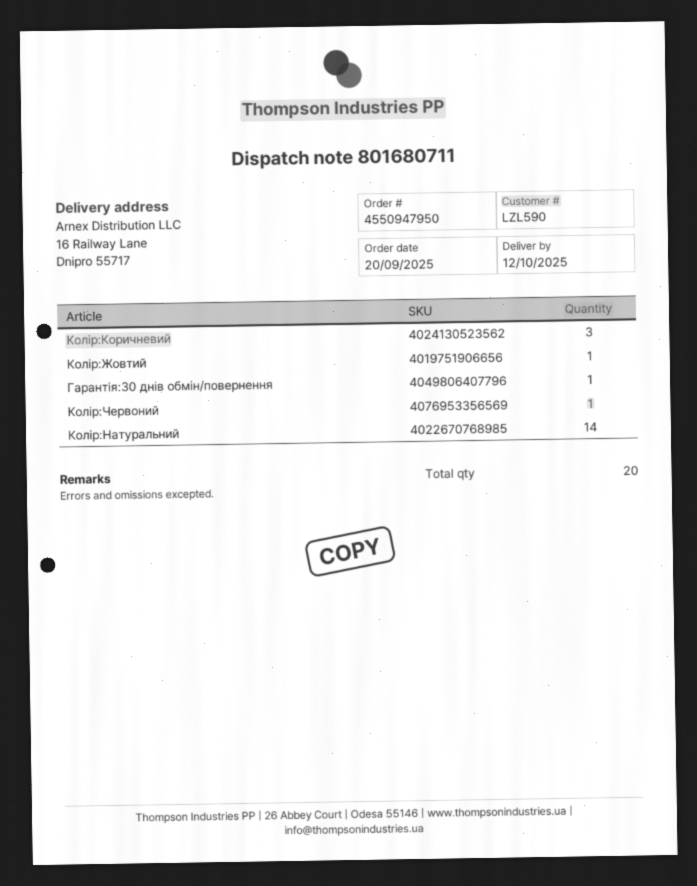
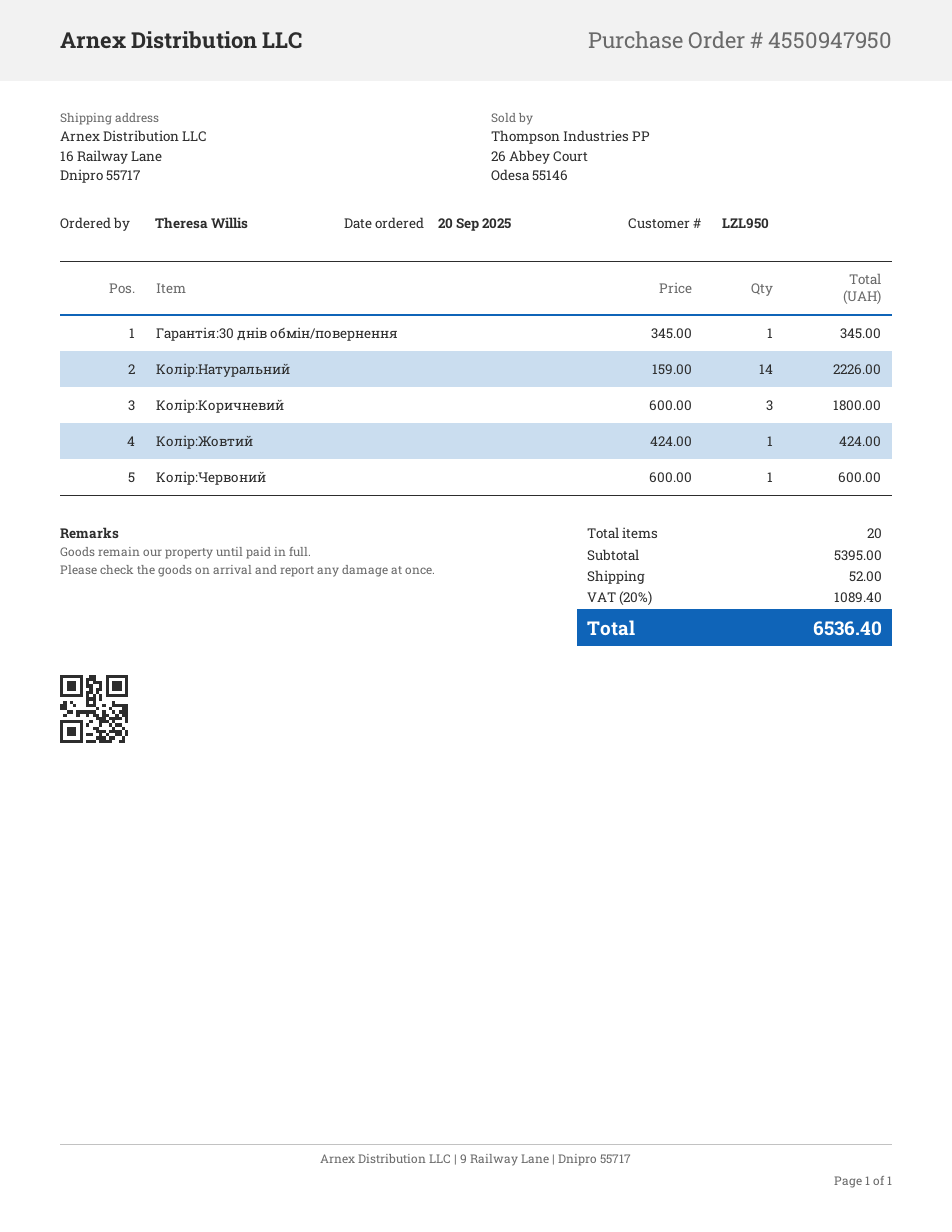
customer number: LZL590 -> LZL950

